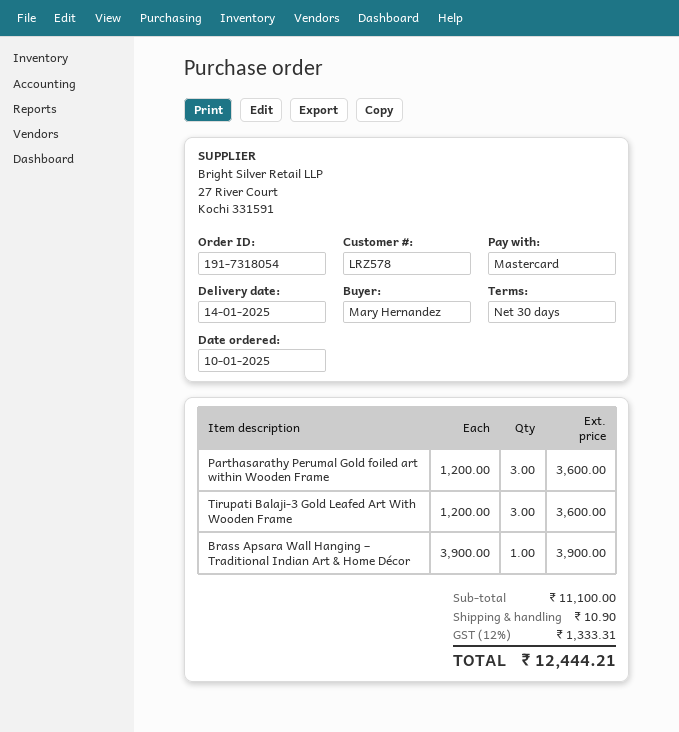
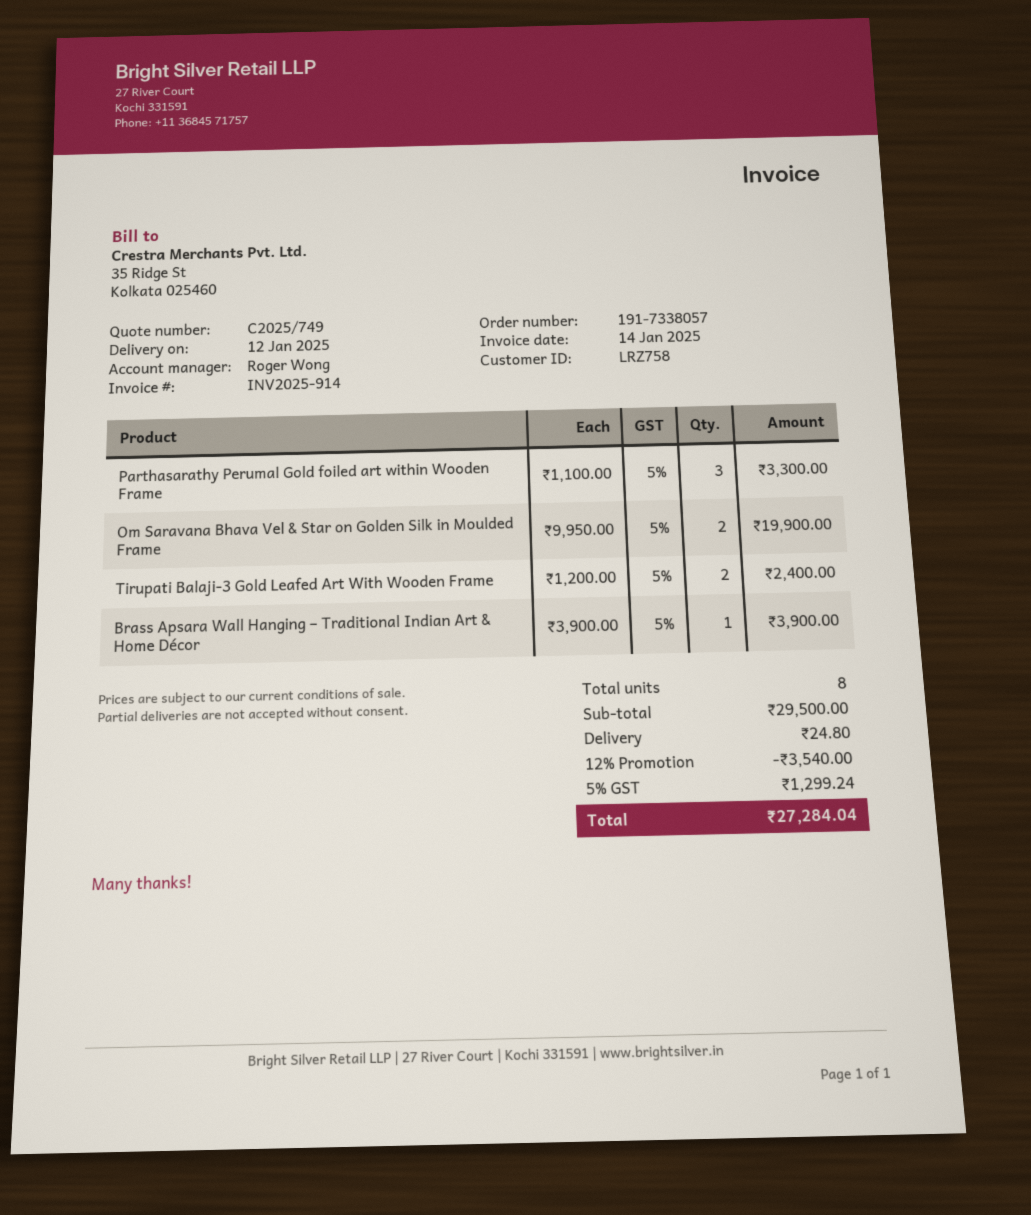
order number: 191-7318054 -> 191-7338057
delivery date: 2025-01-14 -> 2025-01-12
customer number: LRZ578 -> LRZ758
Parthasarathy Perumal Gold foiled art within Wooden Frame: 3 x 1200.00 = 3600.00 -> 3 x 1100.00 = 3300.00
Tirupati Balaji-3 Gold Leafed Art With Wooden Frame: 3 x 1200.00 = 3600.00 -> 2 x 1200.00 = 2400.00
Om Saravana Bhava Vel & Star on Golden Silk in Moulded Frame: none -> 2 x 9950.00 = 19900.00
subtotal: 11100.00 -> 29500.00
discount: none -> 12% = 3540.00
shipping: 10.90 -> 24.80
tax: 12% = 1333.31 -> 5% = 1299.24
total: 12444.21 -> 27284.04

